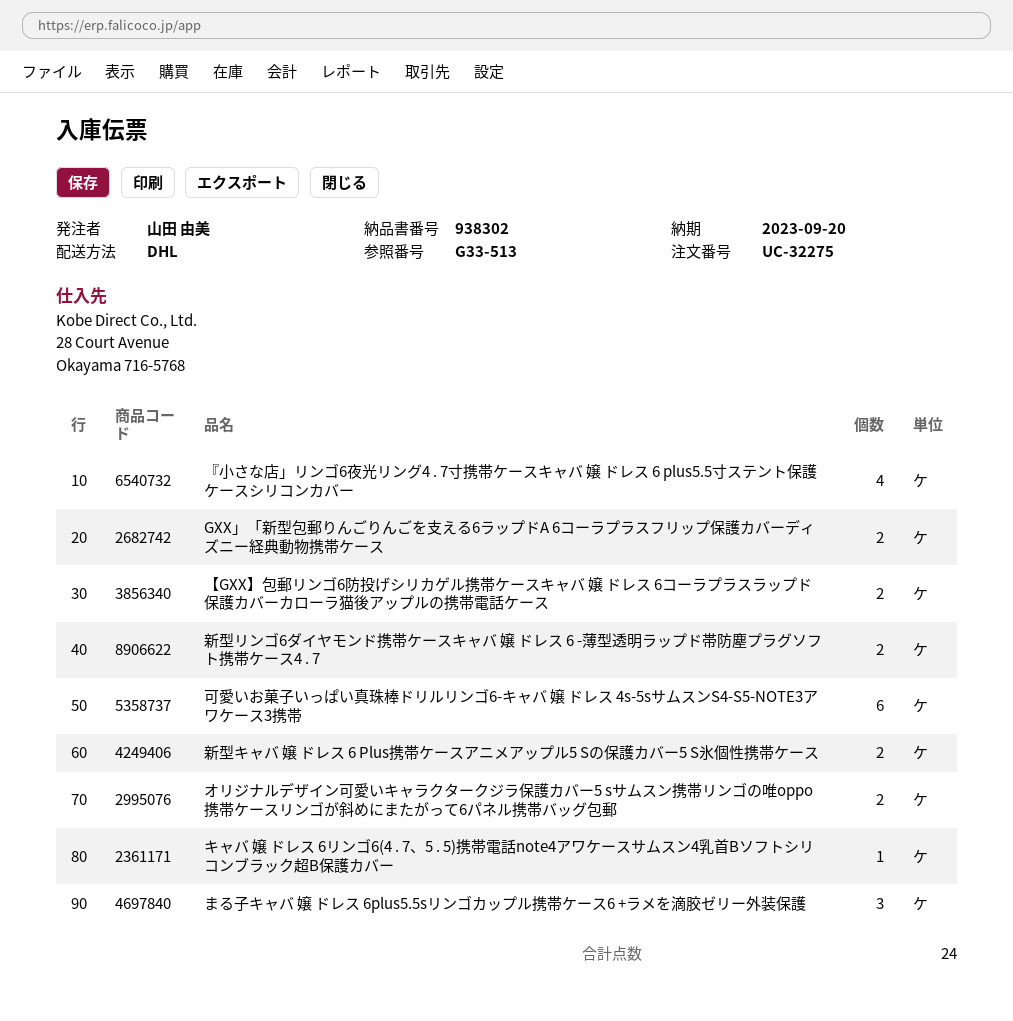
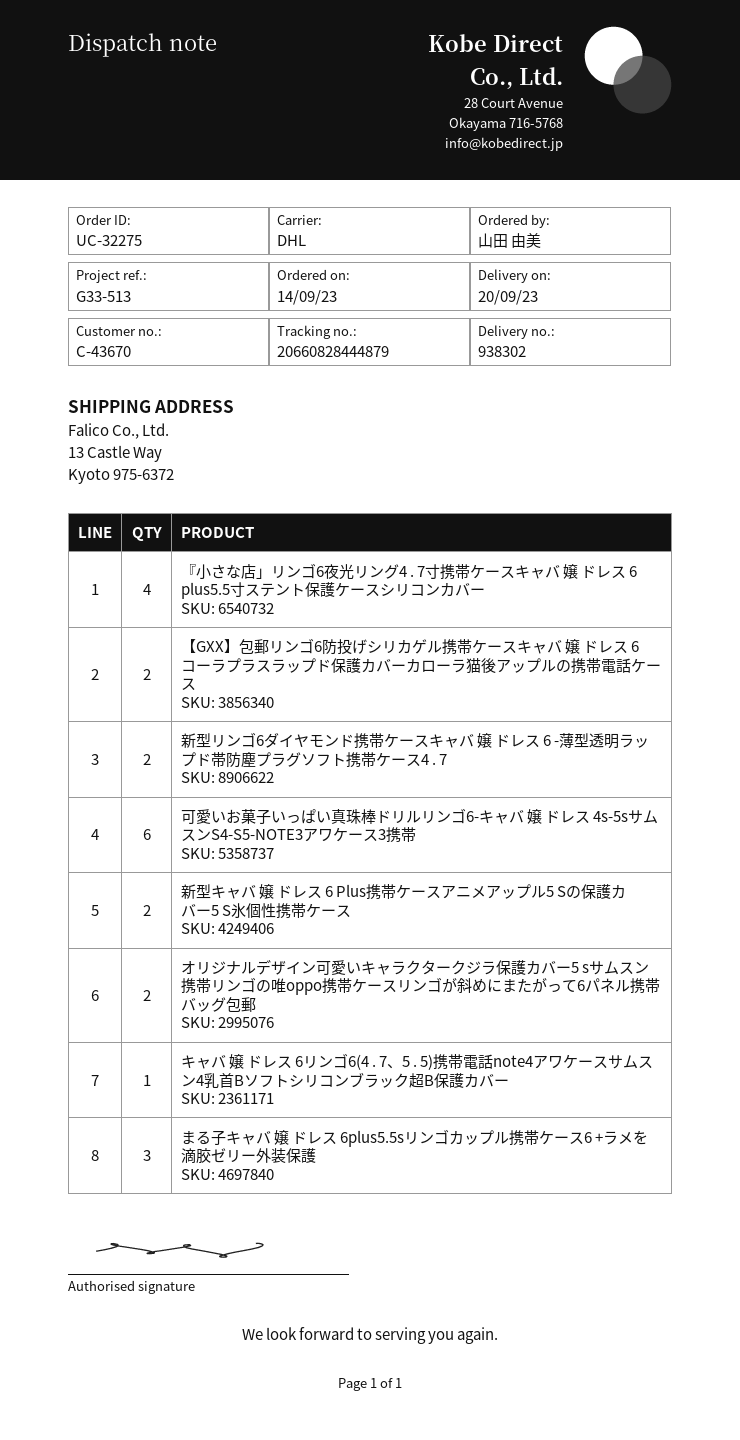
GXX」「新型包郵りんごりんごを支える6ラップドA 6コーラプラスフリップ保護カバーディズニー経典動物携帯ケース: 2 -> none

